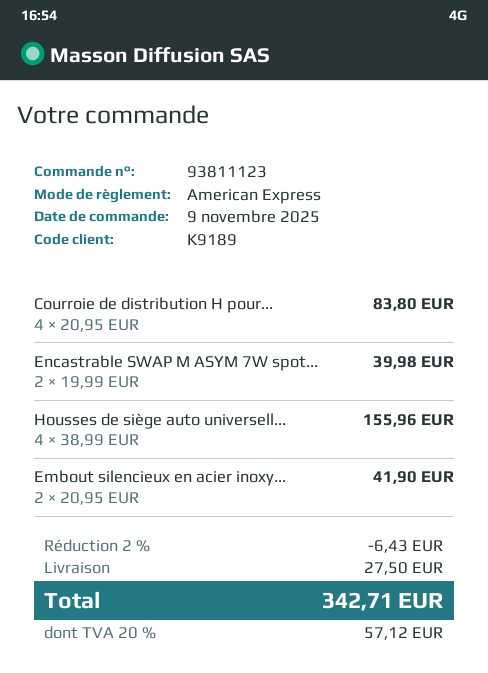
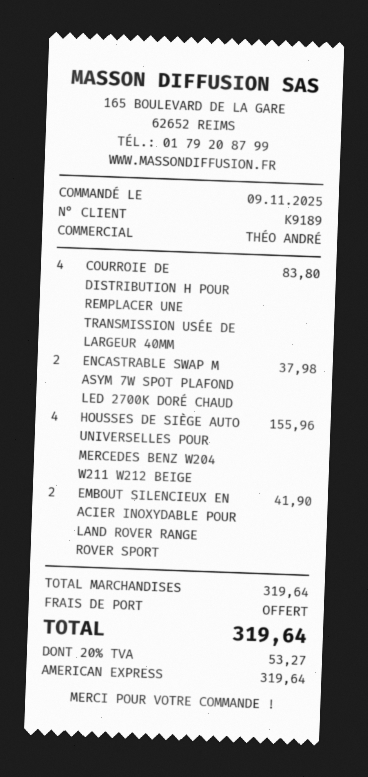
Encastrable SWAP M ASYM 7W spot...: 2 for 39.98 -> 2 for 37.98
discount: 2% = 6.43 -> none
shipping: 27.50 -> 0.00
tax: 20% = 57.12 -> 20% = 53.27
total: 342.71 -> 319.64

